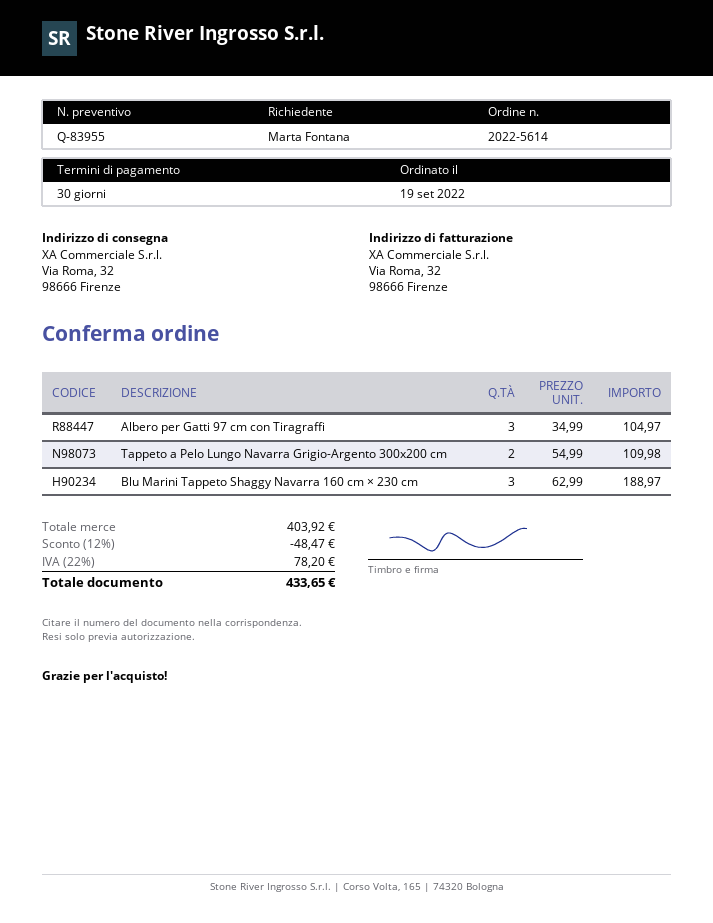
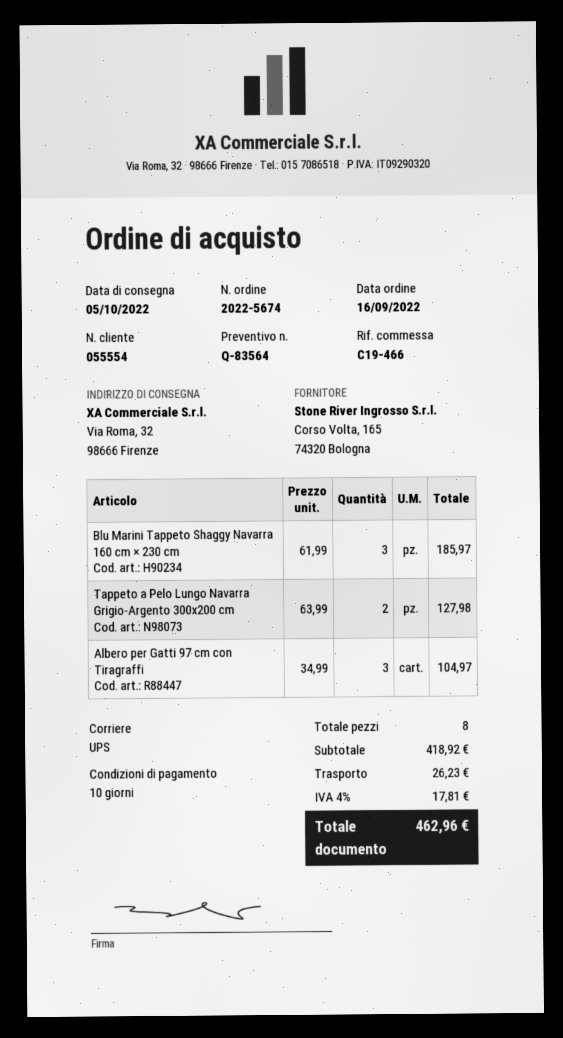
quote number: Q-83955 -> Q-83564
order number: 2022-5614 -> 2022-5674
order date: 2022-09-19 -> 2022-09-16
payment terms: 30 days -> 10 days
Tappeto a Pelo Lungo Navarra Grigio-Argento 300x200 cm: 2 x 54.99 = 109.98 -> 2 x 63.99 = 127.98
Blu Marini Tappeto Shaggy Navarra 160 cm × 230 cm: 3 x 62.99 = 188.97 -> 3 x 61.99 = 185.97
subtotal: 403.92 -> 418.92
discount: 12% = 48.47 -> none
shipping: none -> 26.23
tax: 22% = 78.20 -> 4% = 17.81
total: 433.65 -> 462.96

